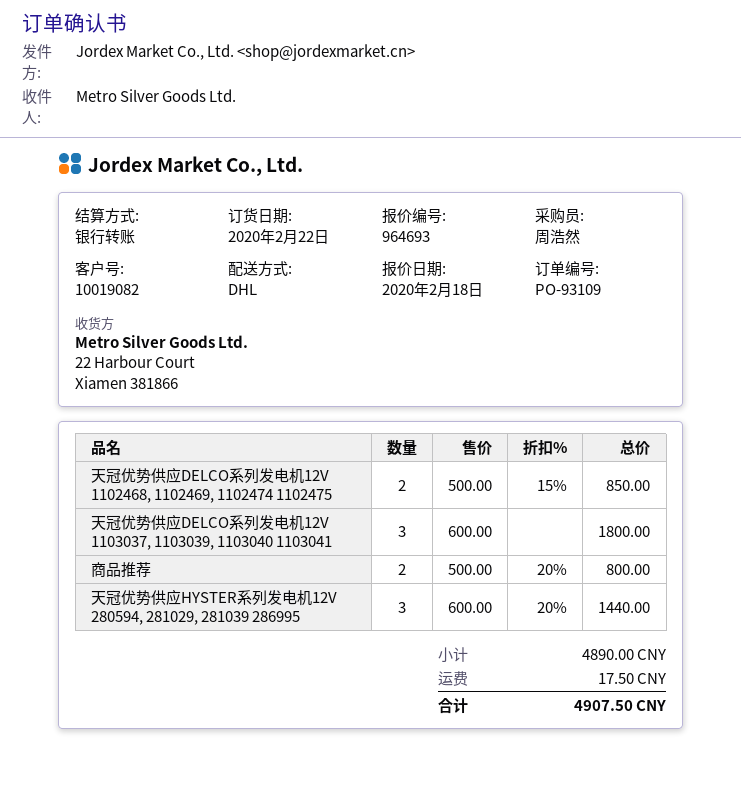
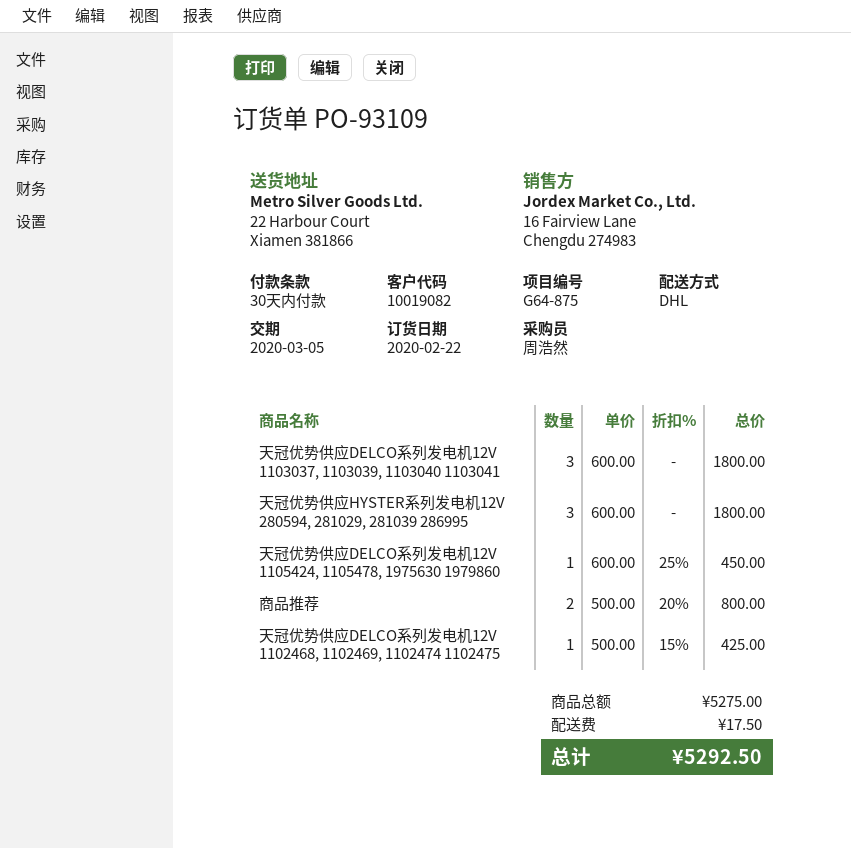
天冠优势供应DELCO系列发电机12V 1102468, 1102469, 1102474 1102475: 2 x 500.00 - 15% = 850.00 -> 1 x 500.00 - 15% = 425.00
天冠优势供应HYSTER系列发电机12V 280594, 281029, 281039 286995: 3 x 600.00 - 20% = 1440.00 -> 3 x 600.00 = 1800.00
天冠优势供应DELCO系列发电机12V 1105424, 1105478, 1975630 1979860: none -> 1 x 600.00 - 25% = 450.00
subtotal: 4890.00 -> 5275.00
total: 4907.50 -> 5292.50

